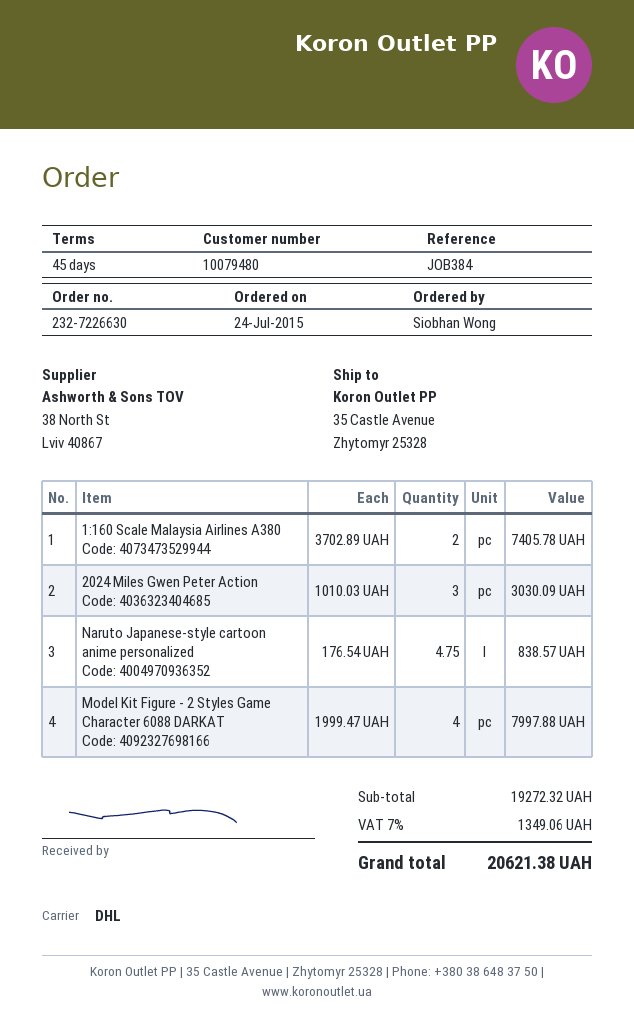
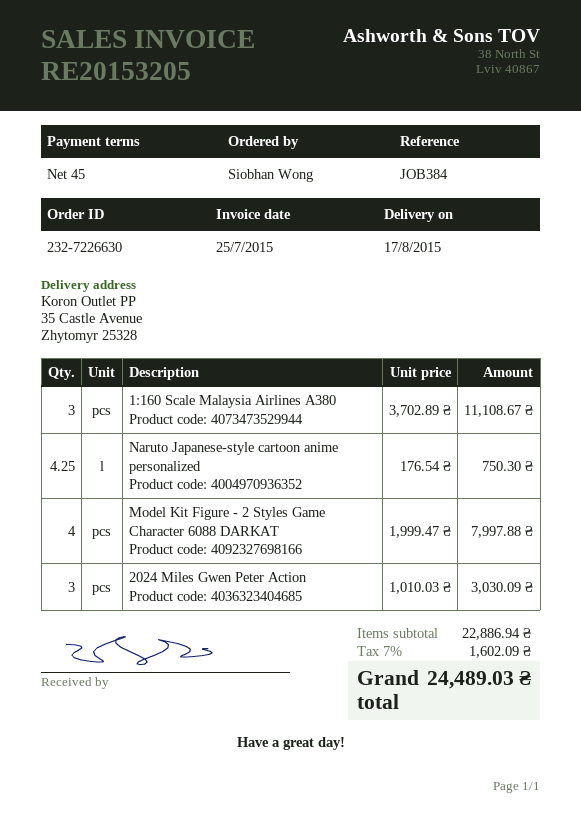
1:160 Scale Malaysia Airlines A380: 2 x 3702.89 = 7405.78 -> 3 x 3702.89 = 11108.67
Naruto Japanese-style cartoon anime personalized: 4.75 x 176.54 = 838.57 -> 4.25 x 176.54 = 750.30
subtotal: 19272.32 -> 22886.94
tax: 7% = 1349.06 -> 7% = 1602.09
total: 20621.38 -> 24489.03

